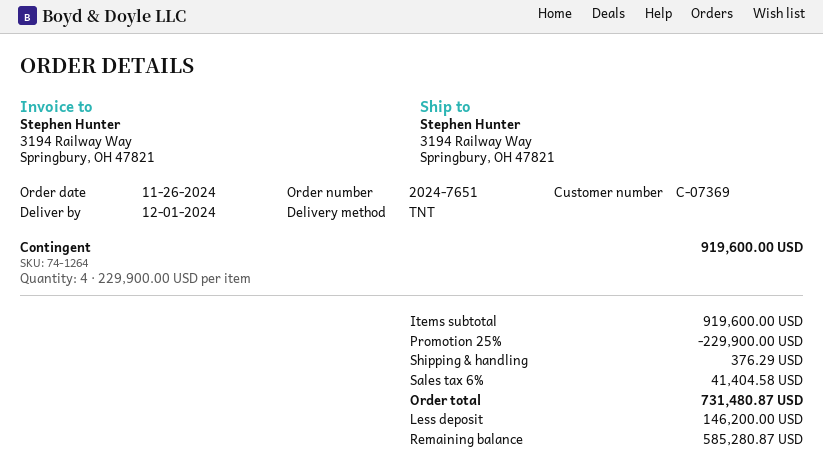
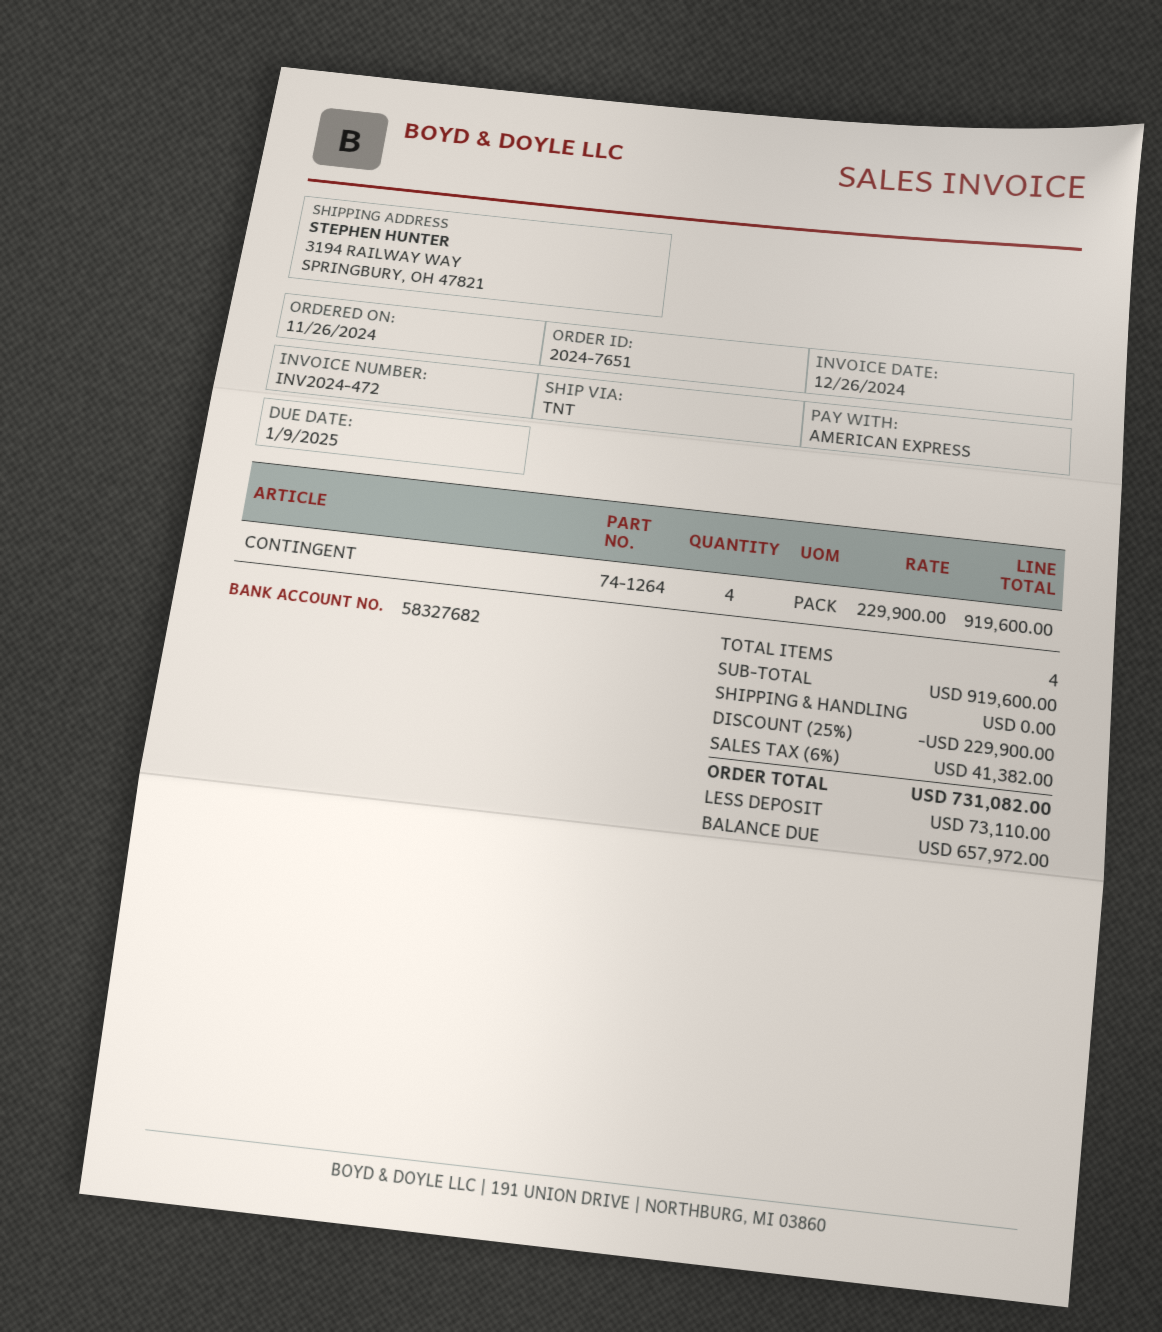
shipping: 376.29 -> 0.00
tax: 6% = 41404.58 -> 6% = 41382.00
total: 731480.87 -> 731082.00
deposit: 146200.00 -> 73110.00
balance: 585280.87 -> 657972.00

